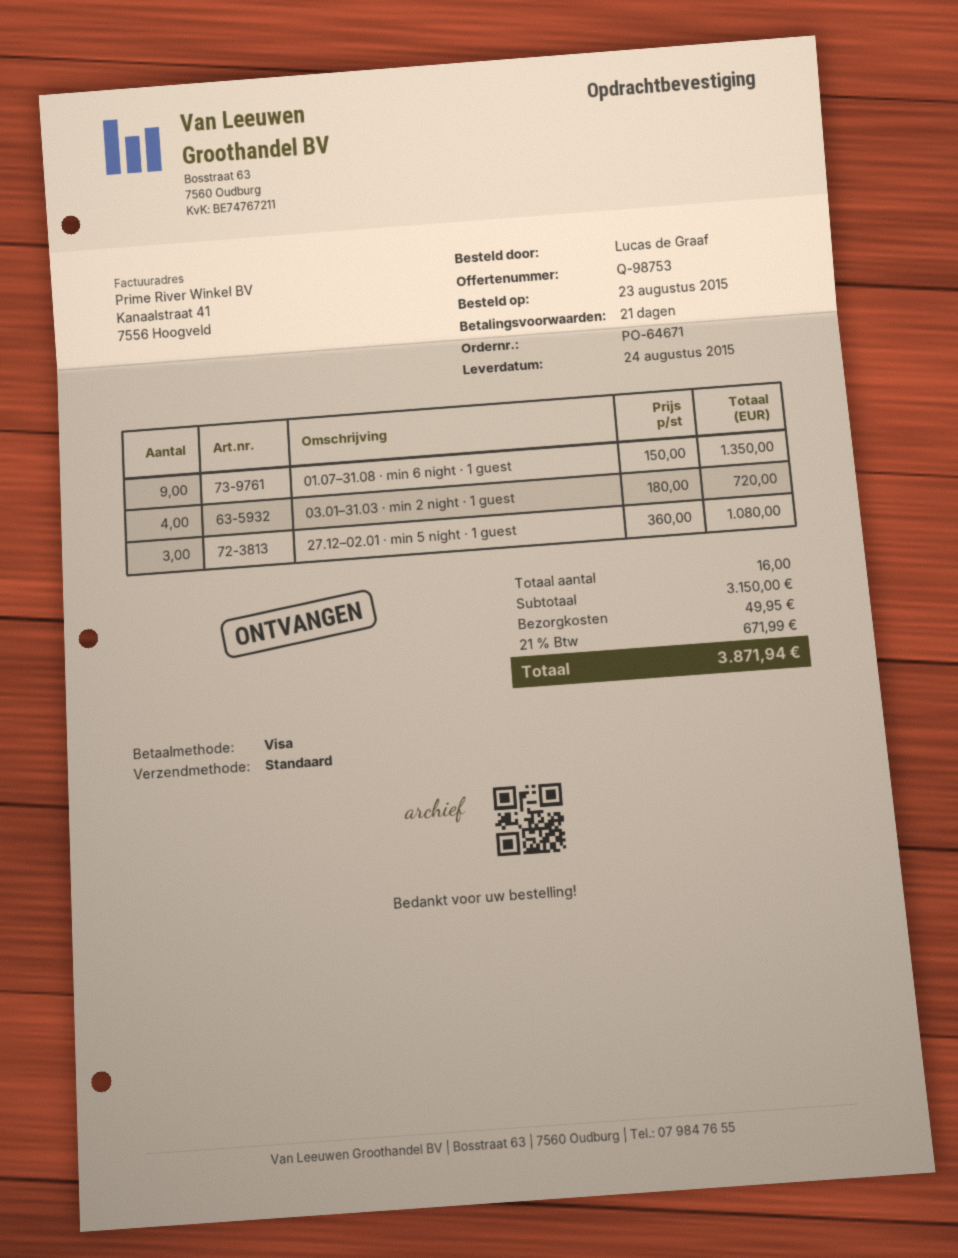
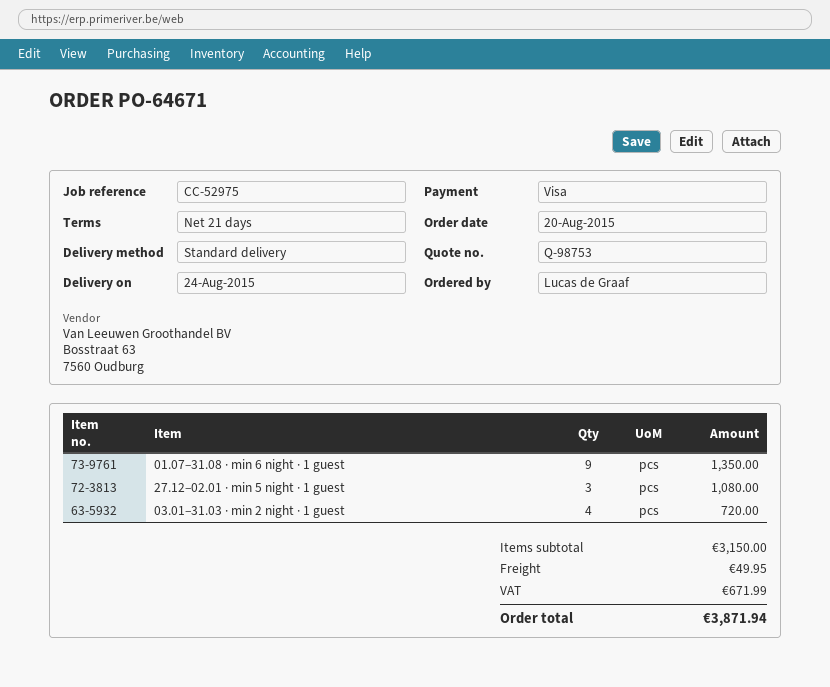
order date: 2015-08-23 -> 2015-08-20

